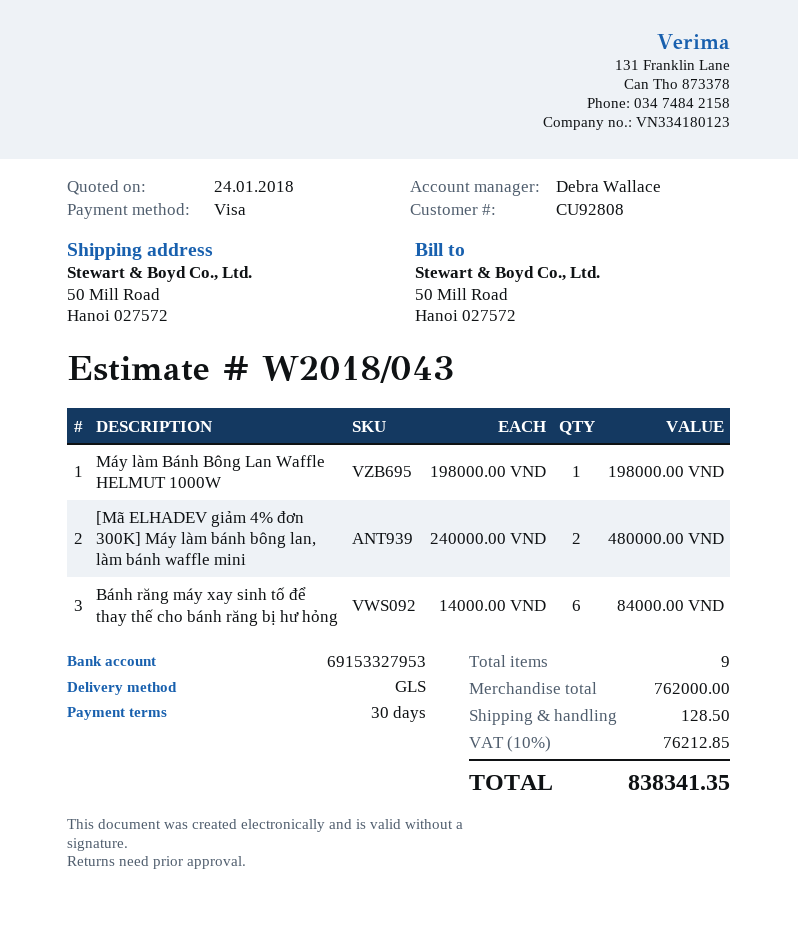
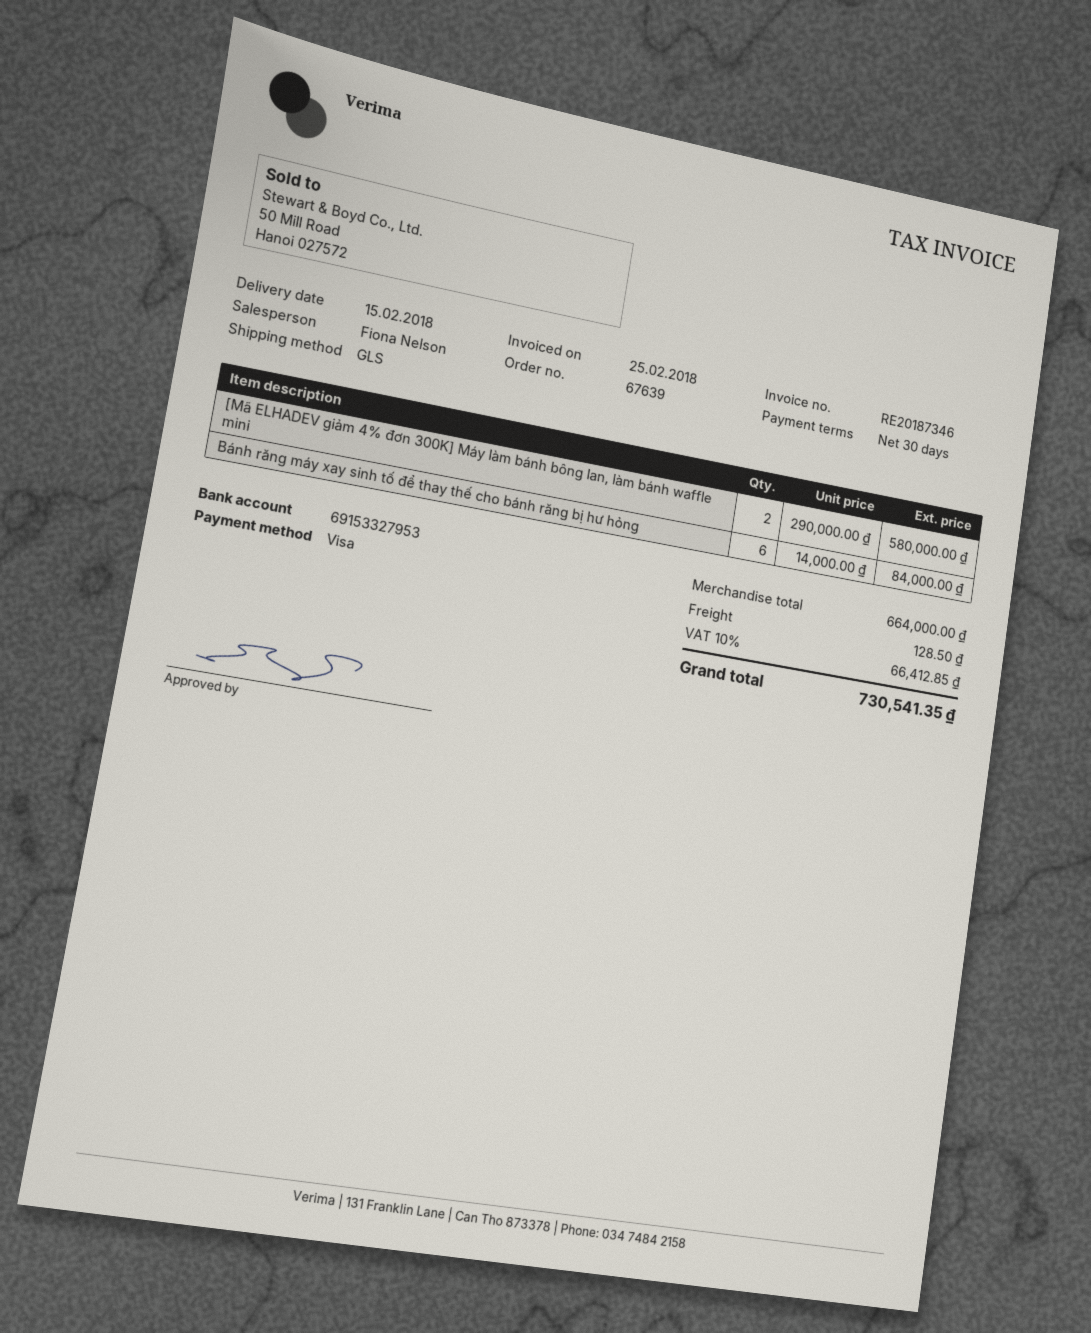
sales rep: Debra Wallace -> Fiona Nelson
Máy làm Bánh Bông Lan Waffle HELMUT 1000W: 1 x 198000.00 = 198000.00 -> none
[Mã ELHADEV giảm 4% đơn 300K] Máy làm bánh bông lan, làm bánh waffle mini: 2 x 240000.00 = 480000.00 -> 2 x 290000.00 = 580000.00
subtotal: 762000.00 -> 664000.00
tax: 10% = 76212.85 -> 10% = 66412.85
total: 838341.35 -> 730541.35

